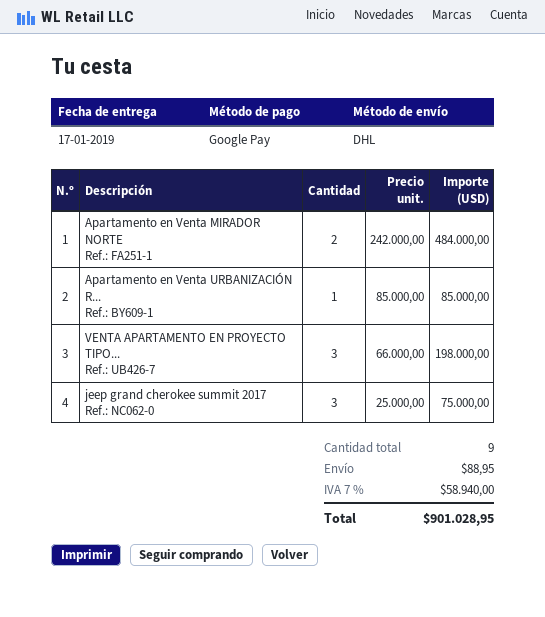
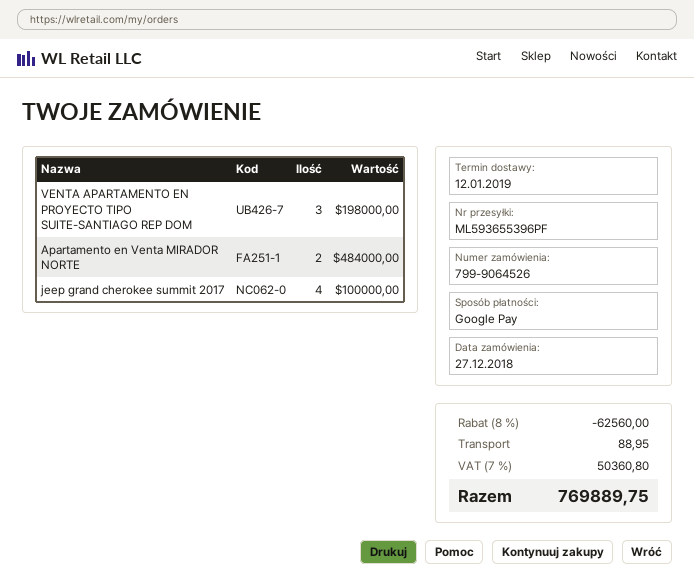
delivery date: 2019-01-17 -> 2019-01-12
Apartamento en Venta URBANIZACIÓN R...: 1 for 85000.00 -> none
jeep grand cherokee summit 2017: 3 for 75000.00 -> 4 for 100000.00
discount: none -> 8% = 62560.00
tax: 7% = 58940.00 -> 7% = 50360.80
total: 901028.95 -> 769889.75

